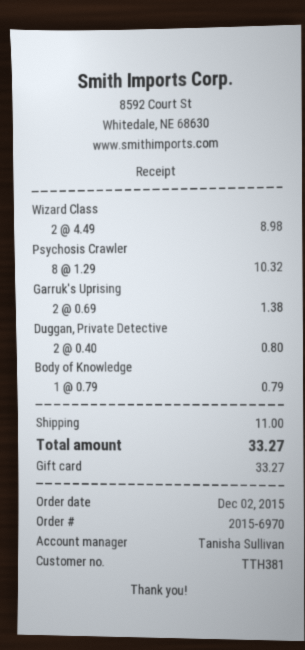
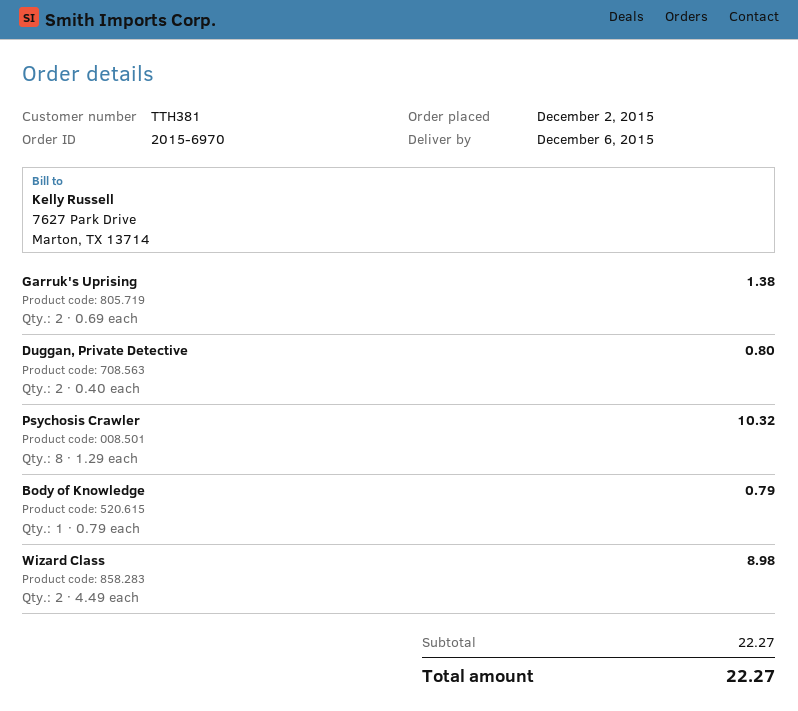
shipping: 11.00 -> none
total: 33.27 -> 22.27

